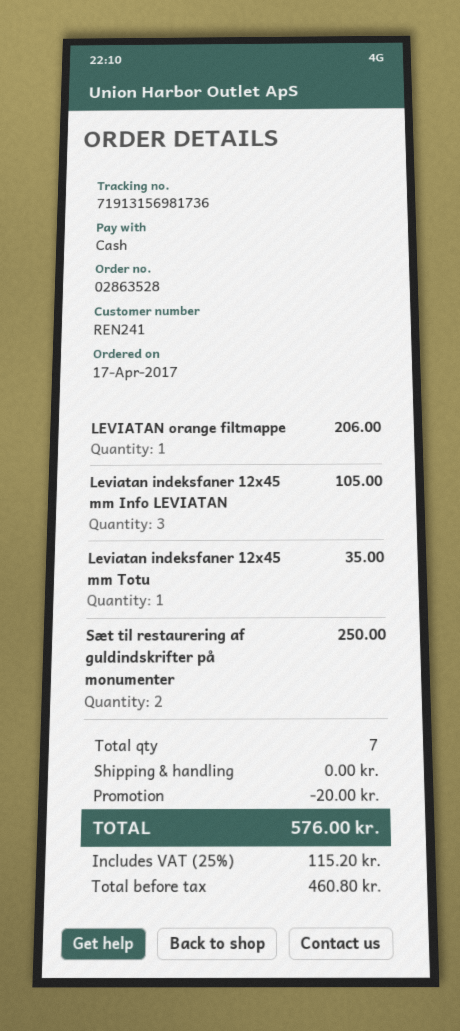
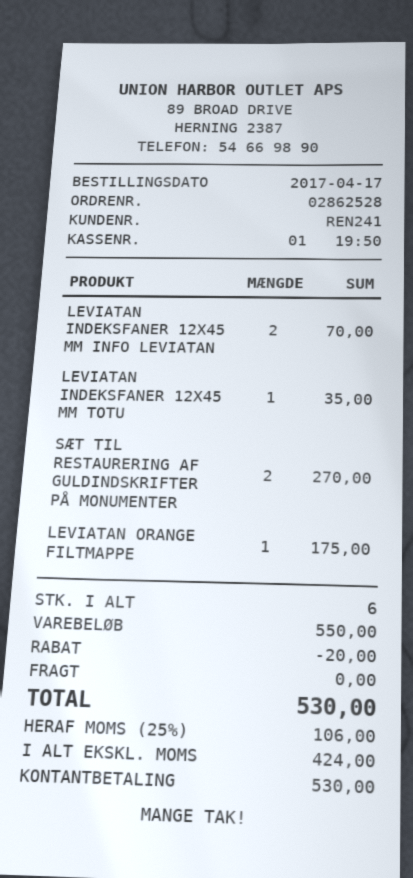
order number: 02863528 -> 02862528
LEVIATAN orange filtmappe: 1 for 206.00 -> 1 for 175.00
Leviatan indeksfaner 12x45 mm Info LEVIATAN: 3 for 105.00 -> 2 for 70.00
Sæt til restaurering af guldindskrifter på monumenter: 2 for 250.00 -> 2 for 270.00
total quantity: 7 -> 6
net: 460.80 -> 424.00
tax: 25% = 115.20 -> 25% = 106.00
total: 576.00 -> 530.00

